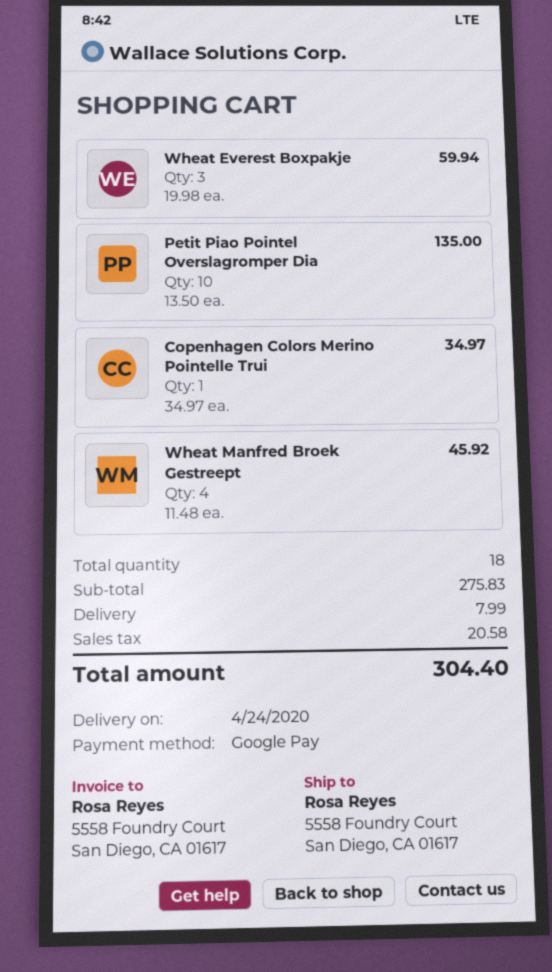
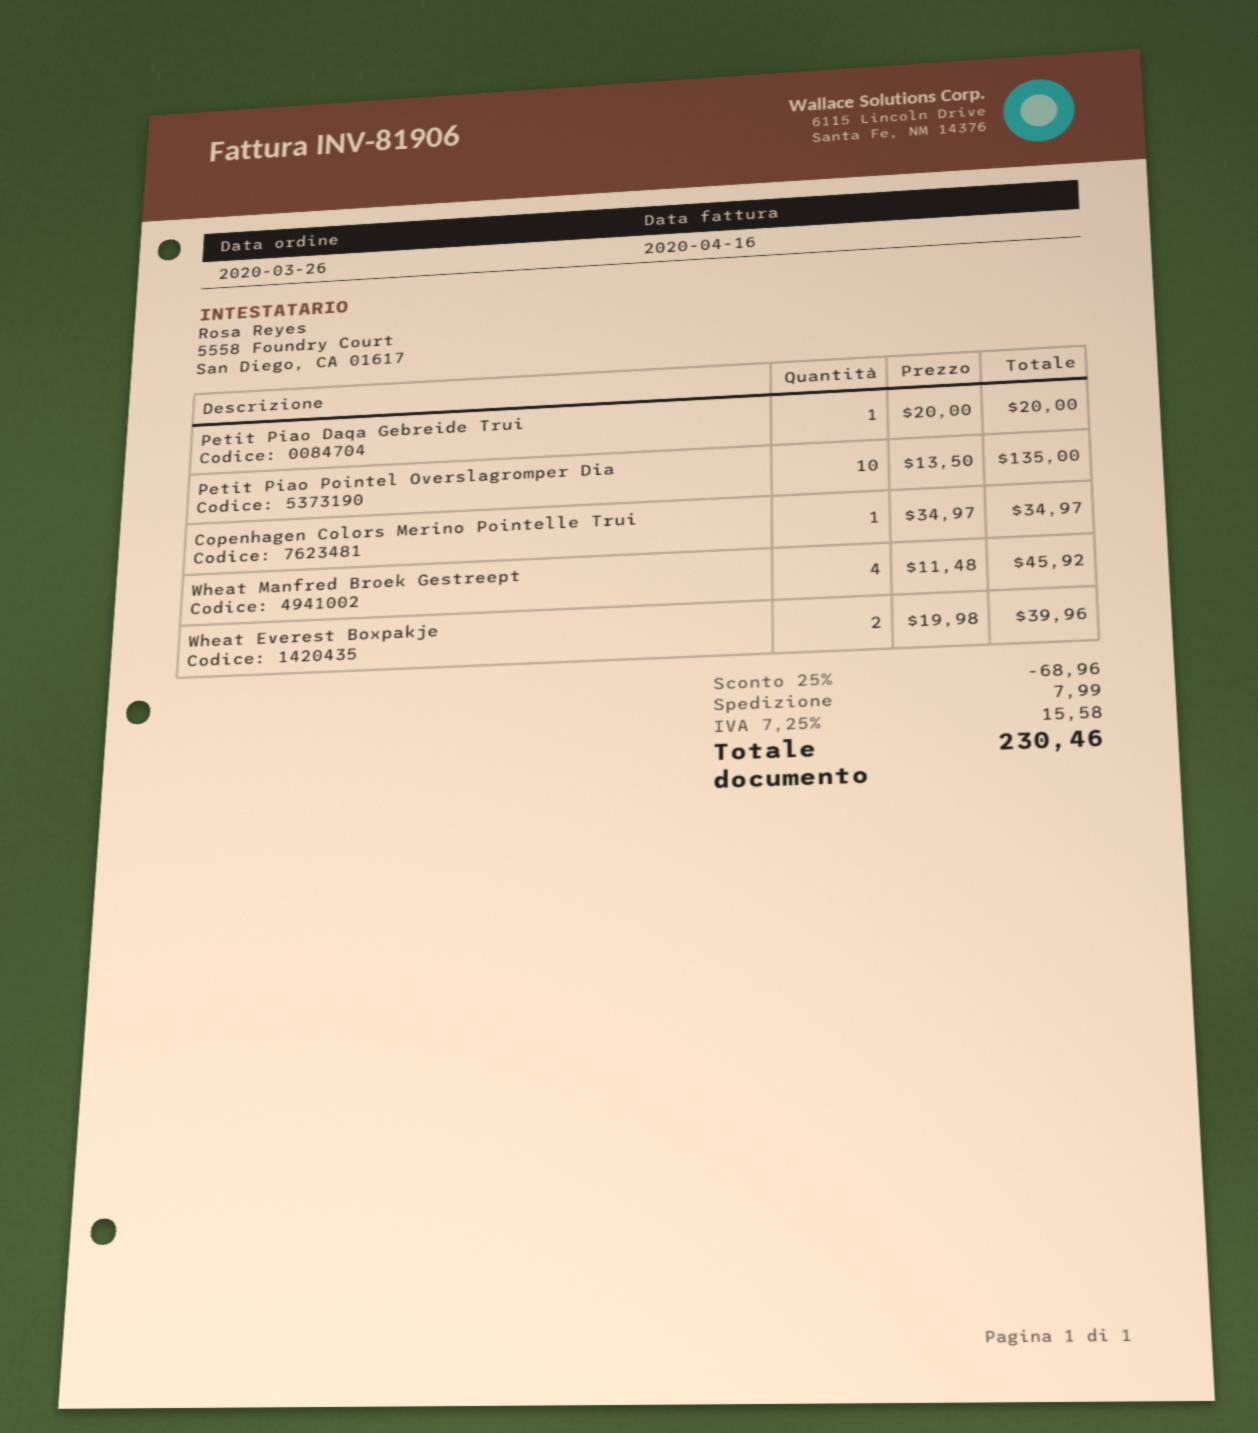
Wheat Everest Boxpakje: 3 x 19.98 = 59.94 -> 2 x 19.98 = 39.96
Petit Piao Daqa Gebreide Trui: none -> 1 x 20.00 = 20.00
discount: none -> 25% = 68.96
tax: 20.58 -> 15.58
total: 304.40 -> 230.46

